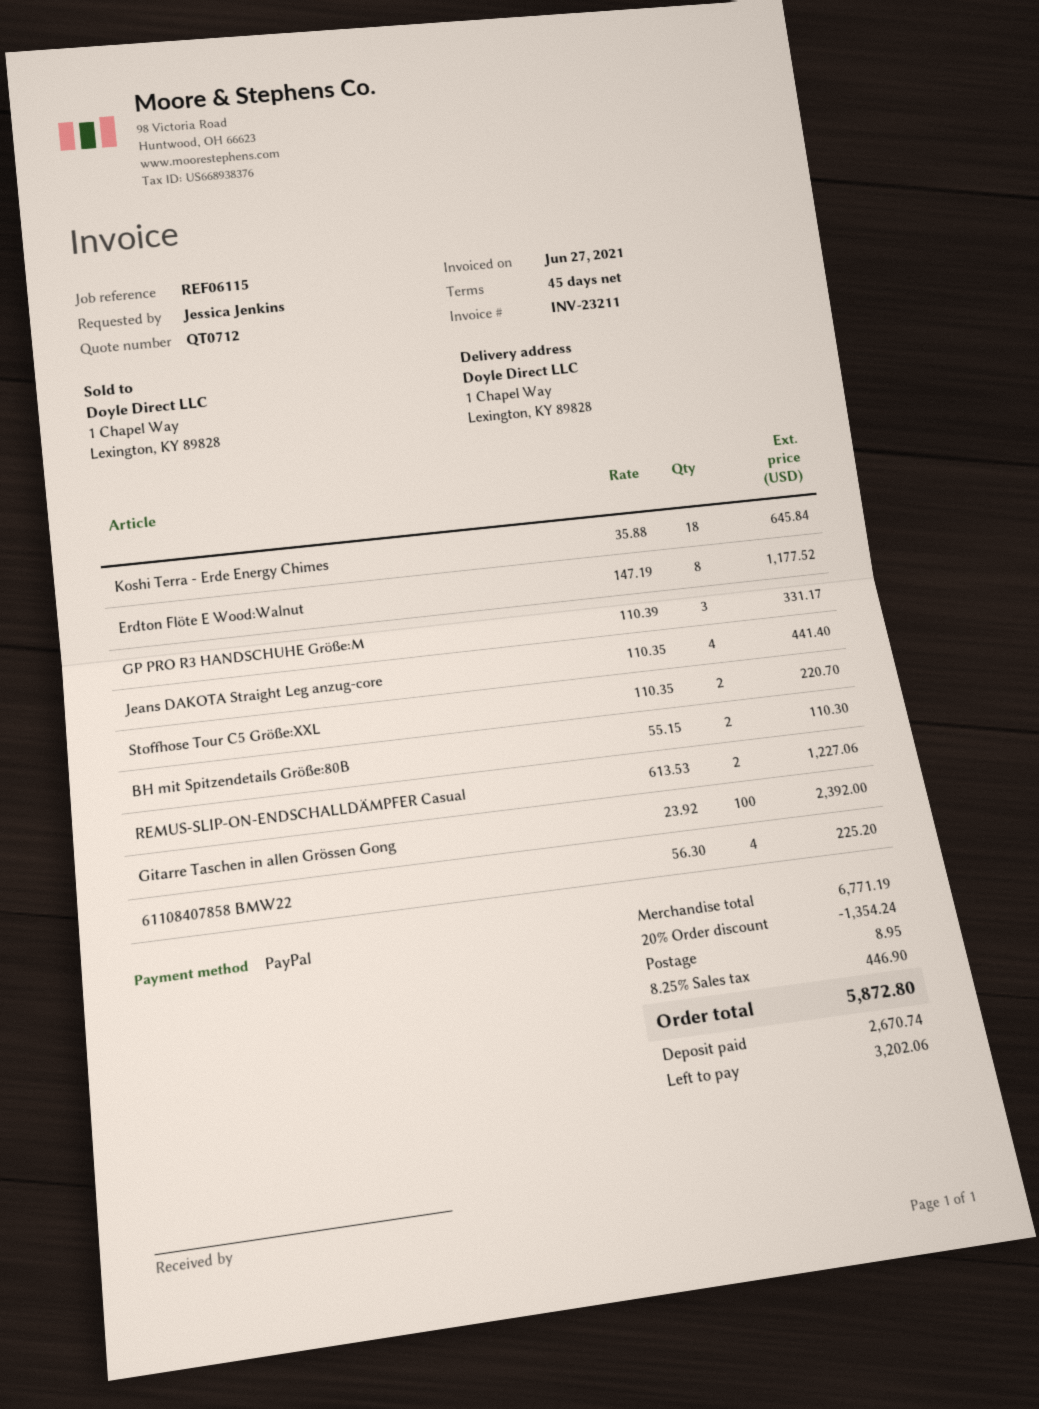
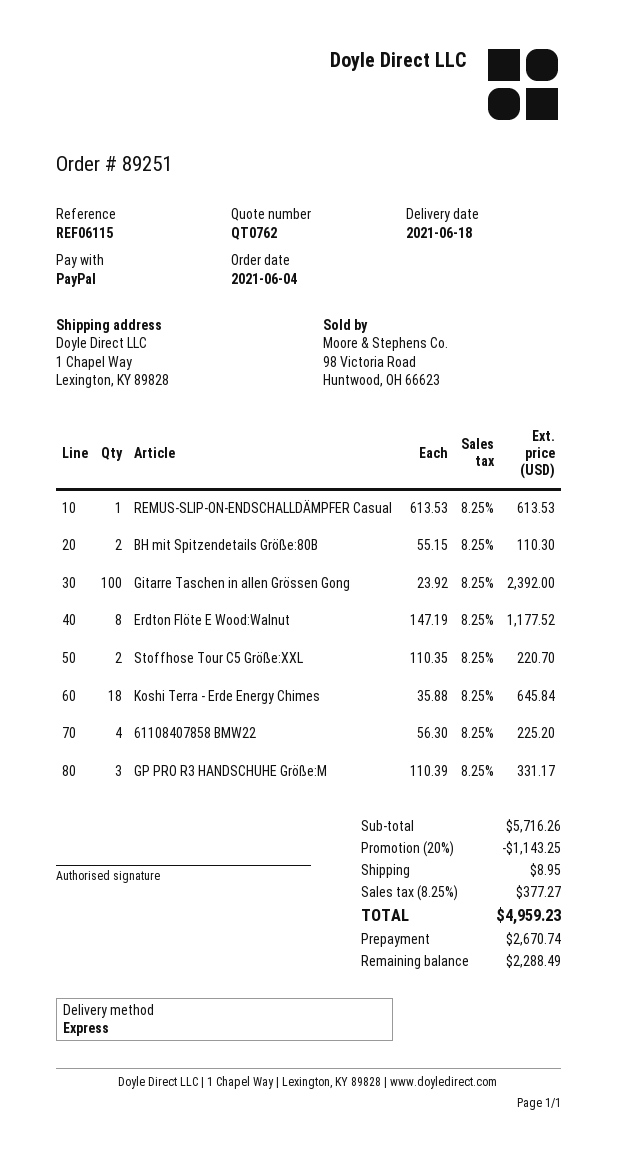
quote number: QT0712 -> QT0762
Jeans DAKOTA Straight Leg anzug-core: 4 x 110.35 = 441.40 -> none
REMUS-SLIP-ON-ENDSCHALLDÄMPFER Casual: 2 x 613.53 = 1227.06 -> 1 x 613.53 = 613.53
subtotal: 6771.19 -> 5716.26
discount: 20% = 1354.24 -> 20% = 1143.25
tax: 8.25% = 446.90 -> 8.25% = 377.27
total: 5872.80 -> 4959.23
balance: 3202.06 -> 2288.49

